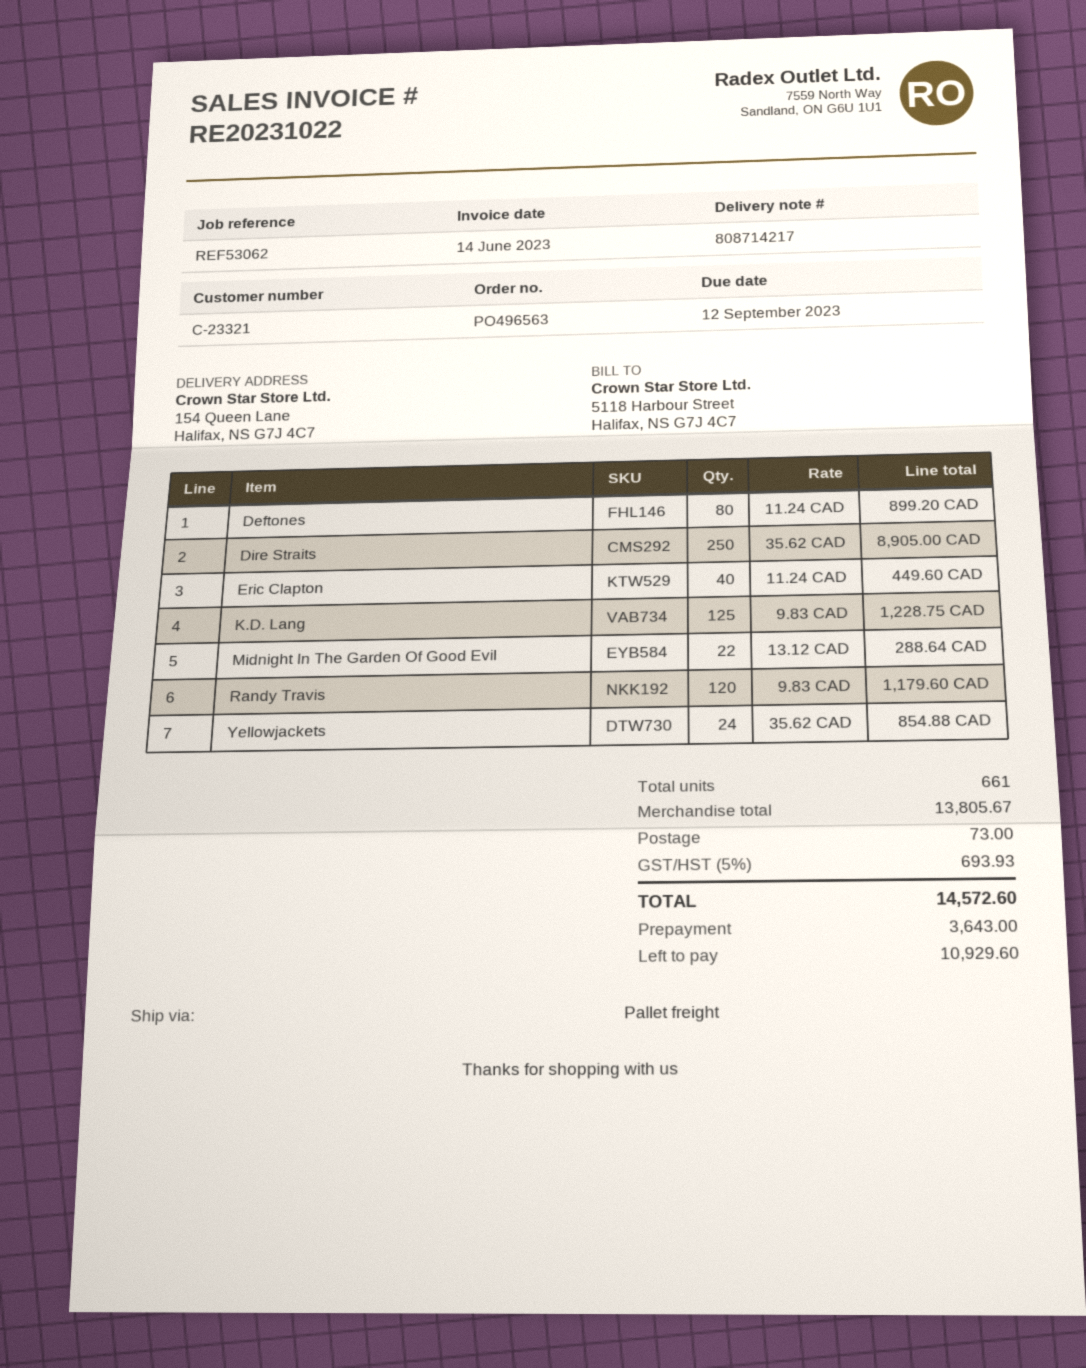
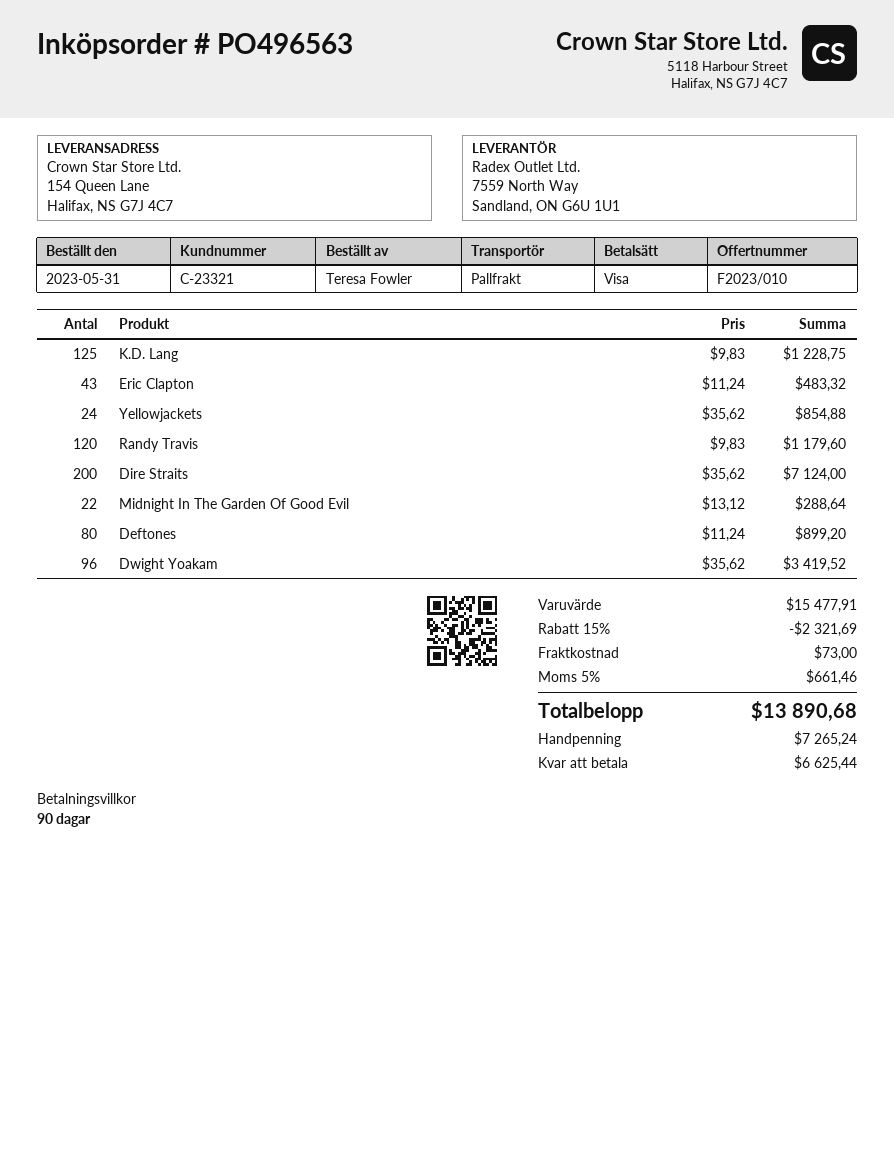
Dire Straits: 250 x 35.62 = 8905.00 -> 200 x 35.62 = 7124.00
Eric Clapton: 40 x 11.24 = 449.60 -> 43 x 11.24 = 483.32
Dwight Yoakam: none -> 96 x 35.62 = 3419.52
subtotal: 13805.67 -> 15477.91
discount: none -> 15% = 2321.69
tax: 5% = 693.93 -> 5% = 661.46
total: 14572.60 -> 13890.68
deposit: 3643.00 -> 7265.24
balance: 10929.60 -> 6625.44

